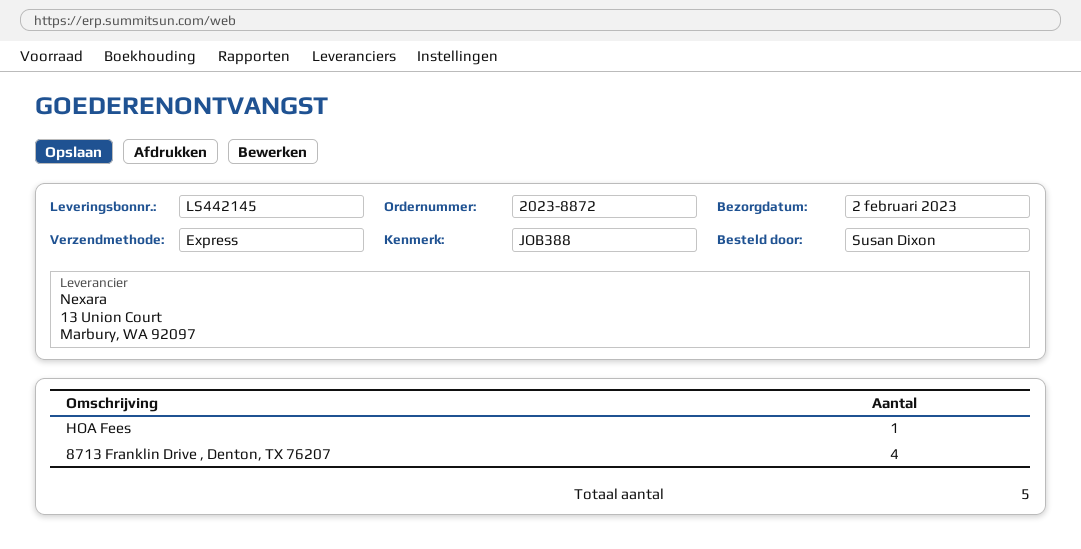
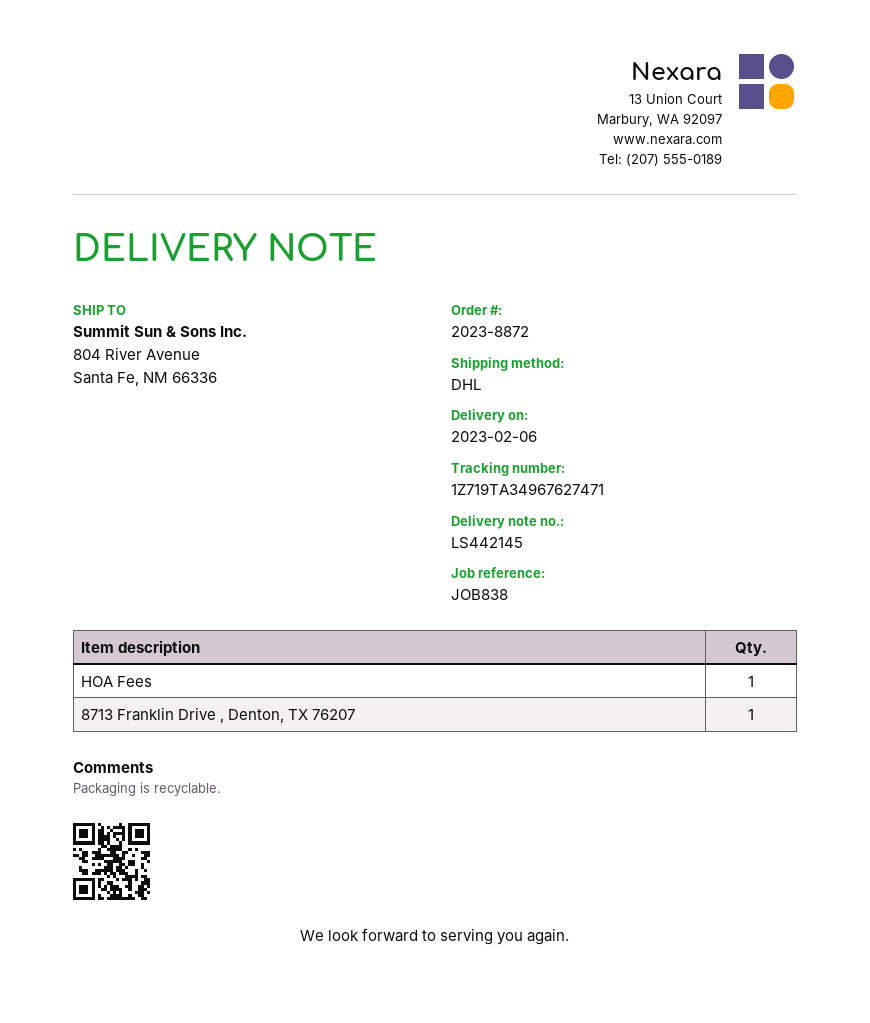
delivery date: 2023-02-02 -> 2023-02-06
reference: JOB388 -> JOB838
shipping method: express -> DHL
8713 Franklin Drive , Denton, TX 76207: 4 -> 1

